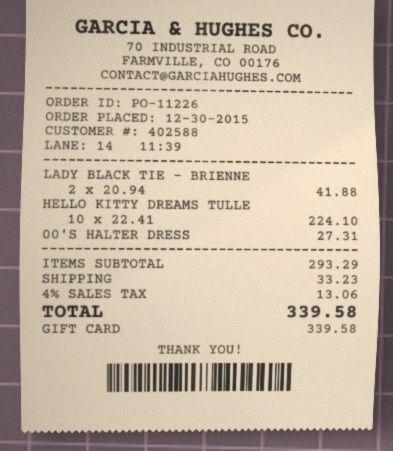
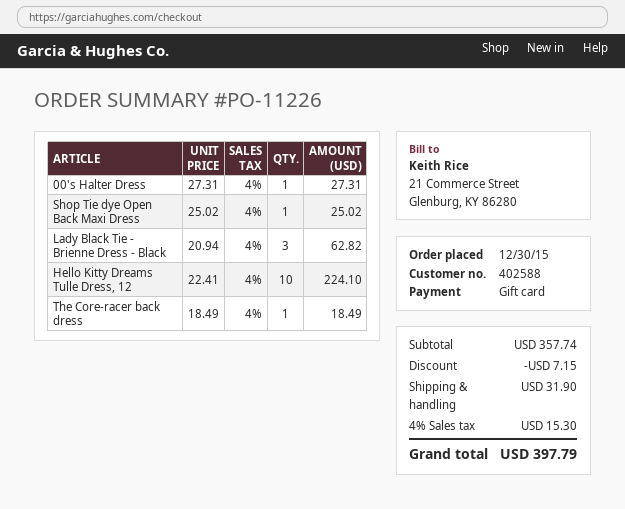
LADY BLACK TIE - BRIENNE: 2 x 20.94 = 41.88 -> 3 x 20.94 = 62.82
Shop Tie dye Open Back Maxi Dress: none -> 1 x 25.02 = 25.02
The Core-racer back dress: none -> 1 x 18.49 = 18.49
subtotal: 293.29 -> 357.74
discount: none -> 7.15
shipping: 33.23 -> 31.90
tax: 4% = 13.06 -> 4% = 15.30
total: 339.58 -> 397.79

